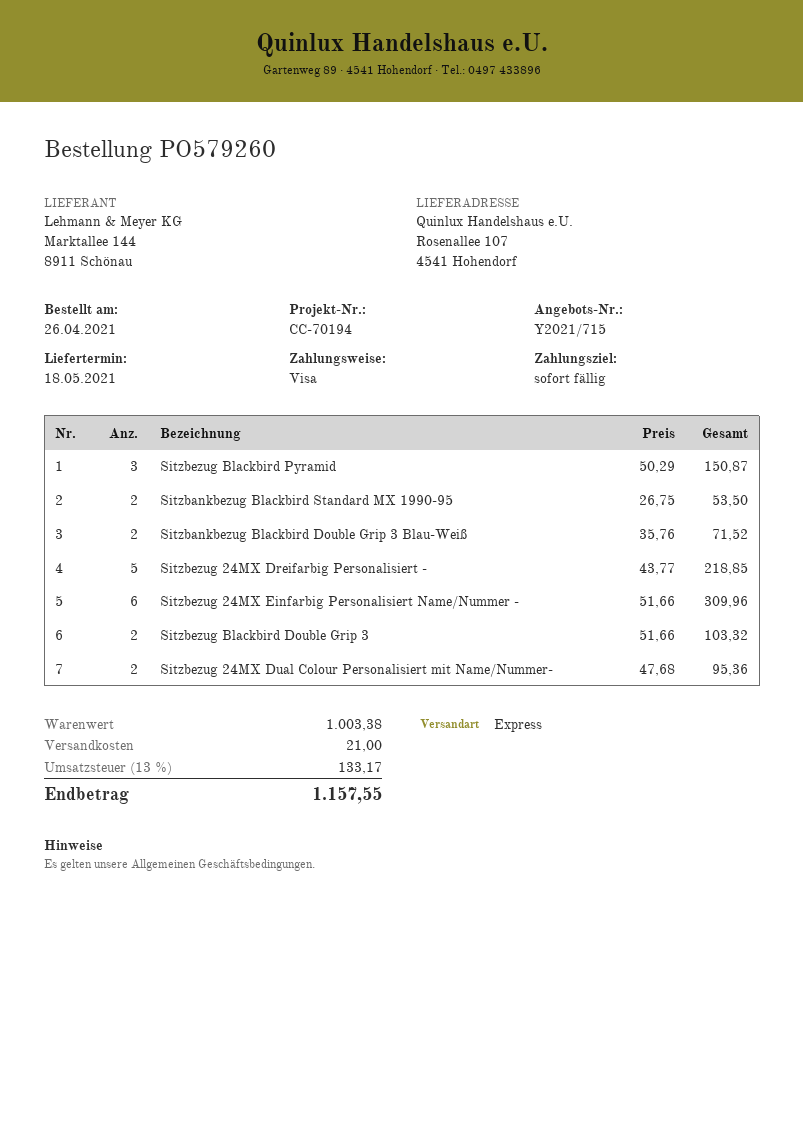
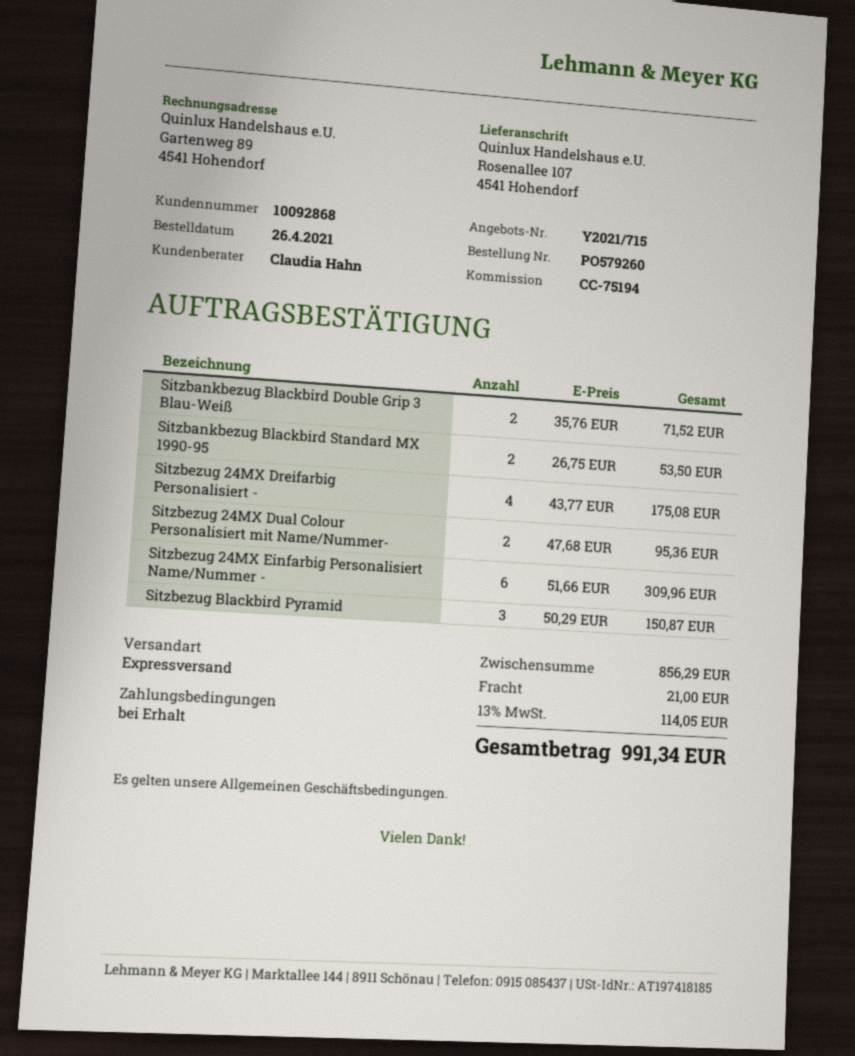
reference: CC-70194 -> CC-75194
Sitzbezug 24MX Dreifarbig Personalisiert -: 5 x 43.77 = 218.85 -> 4 x 43.77 = 175.08
Sitzbezug Blackbird Double Grip 3: 2 x 51.66 = 103.32 -> none
subtotal: 1003.38 -> 856.29
tax: 13% = 133.17 -> 13% = 114.05
total: 1157.55 -> 991.34

